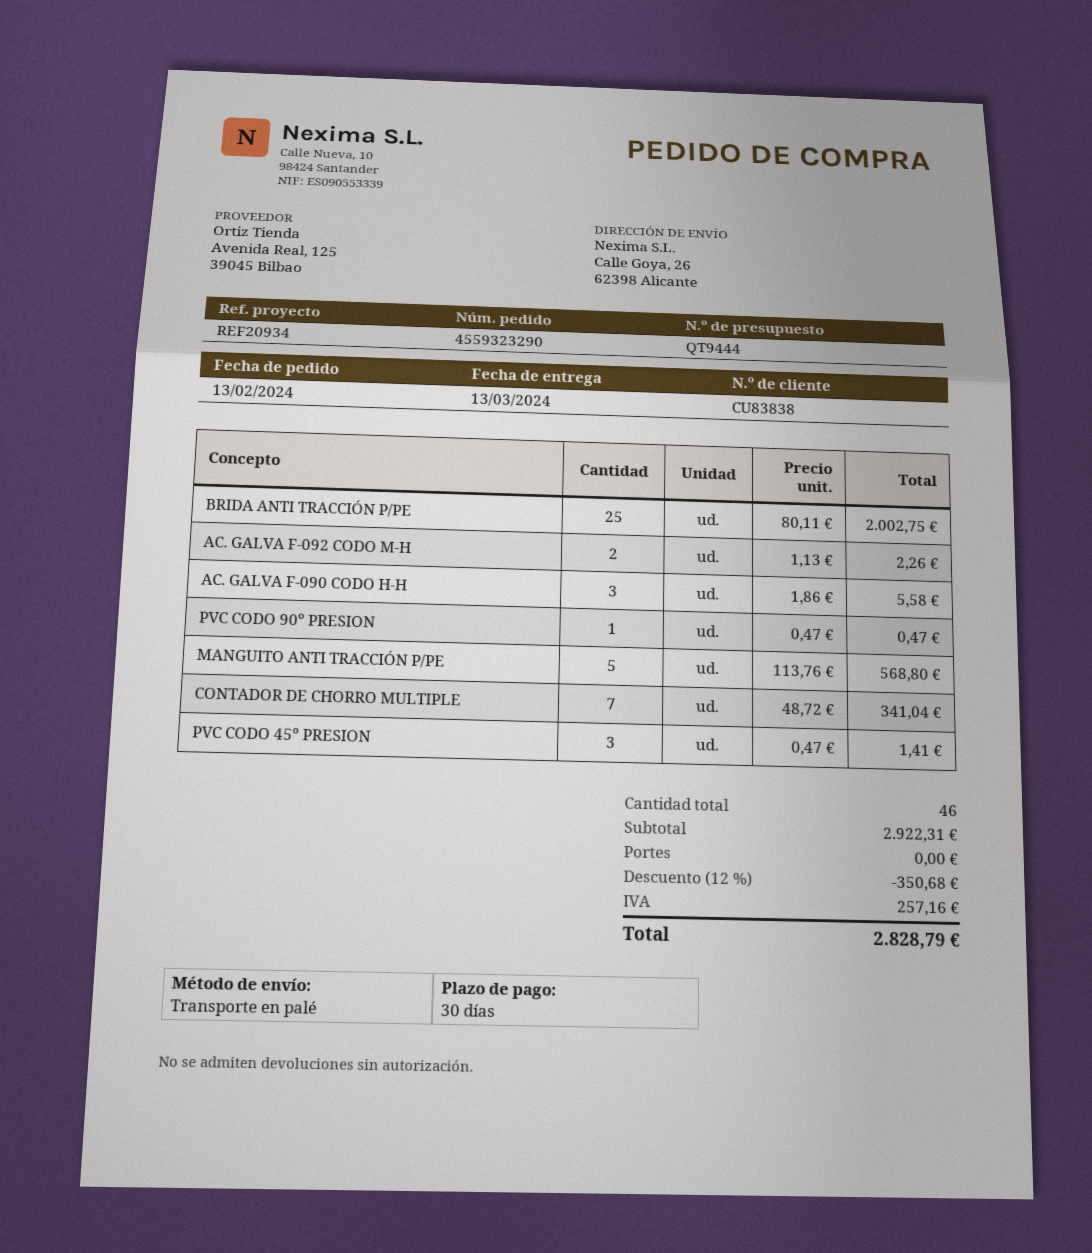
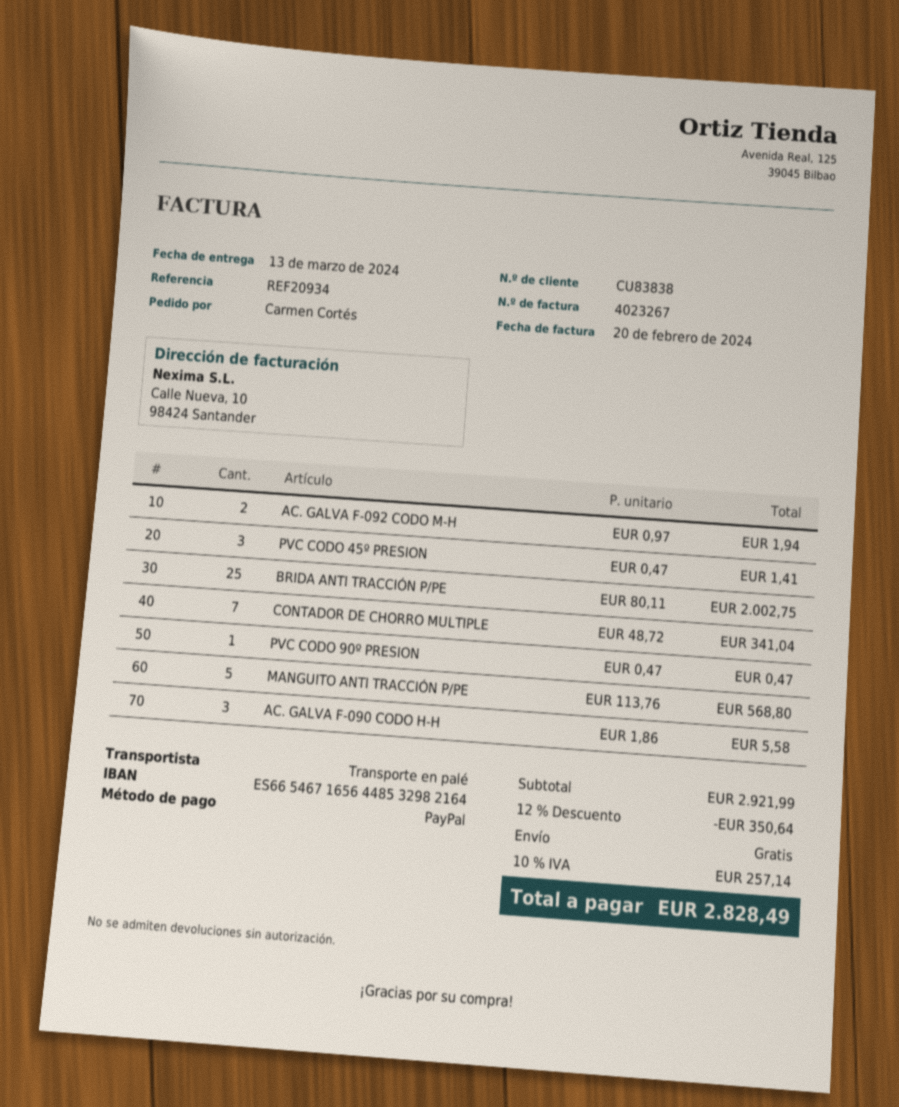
AC. GALVA F-092 CODO M-H: 2 x 1.13 = 2.26 -> 2 x 0.97 = 1.94
subtotal: 2922.31 -> 2921.99
discount: 12% = 350.68 -> 12% = 350.64
tax: 257.16 -> 257.14
total: 2828.79 -> 2828.49

